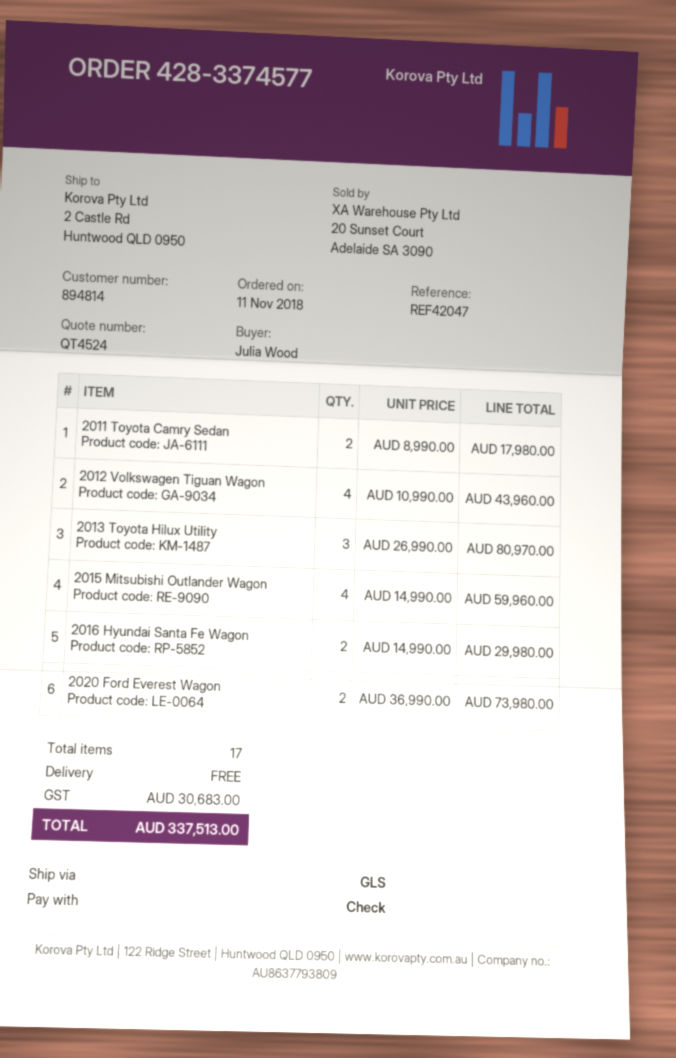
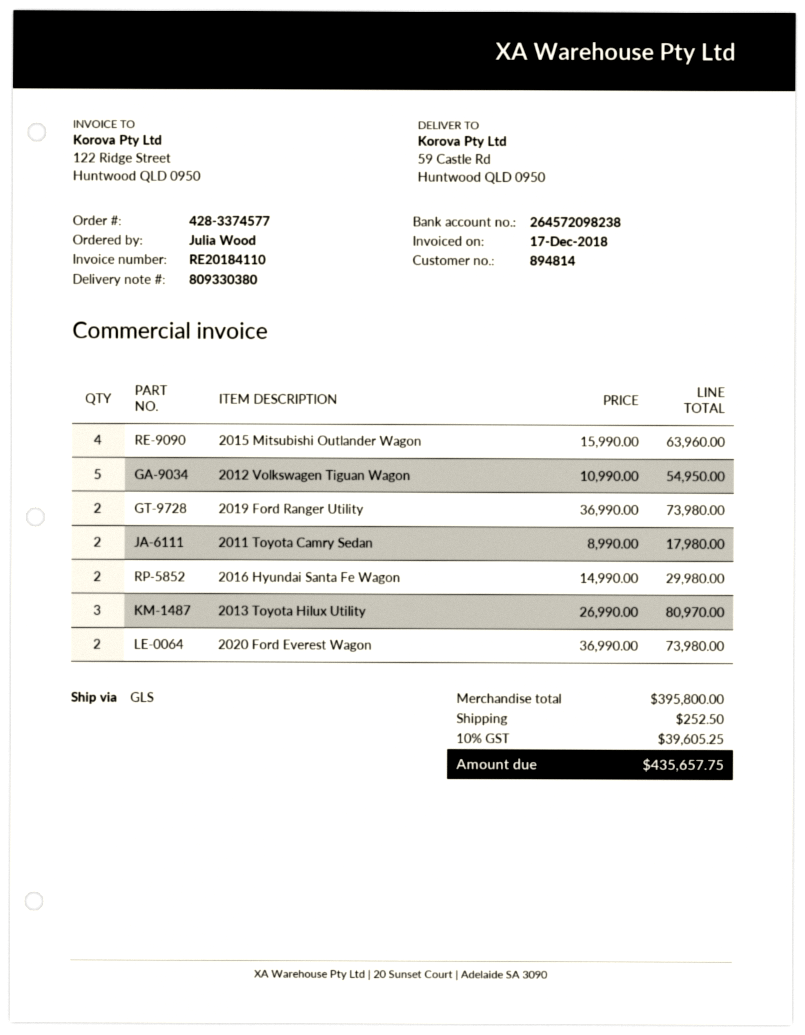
ship to: 2 Castle Rd, Huntwood QLD 0950 -> 59 Castle Rd, Huntwood QLD 0950
2012 Volkswagen Tiguan Wagon: 4 x 10990.00 = 43960.00 -> 5 x 10990.00 = 54950.00
2015 Mitsubishi Outlander Wagon: 4 x 14990.00 = 59960.00 -> 4 x 15990.00 = 63960.00
2019 Ford Ranger Utility: none -> 2 x 36990.00 = 73980.00
shipping: 0.00 -> 252.50
tax: 30683.00 -> 39605.25
total: 337513.00 -> 435657.75

